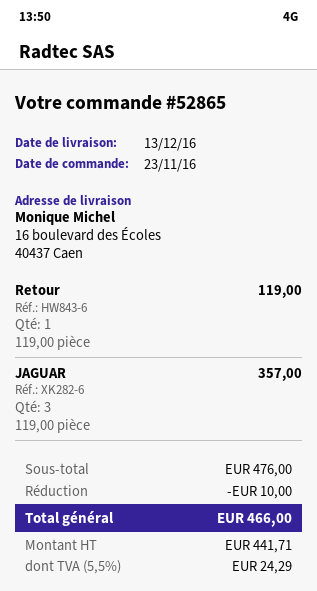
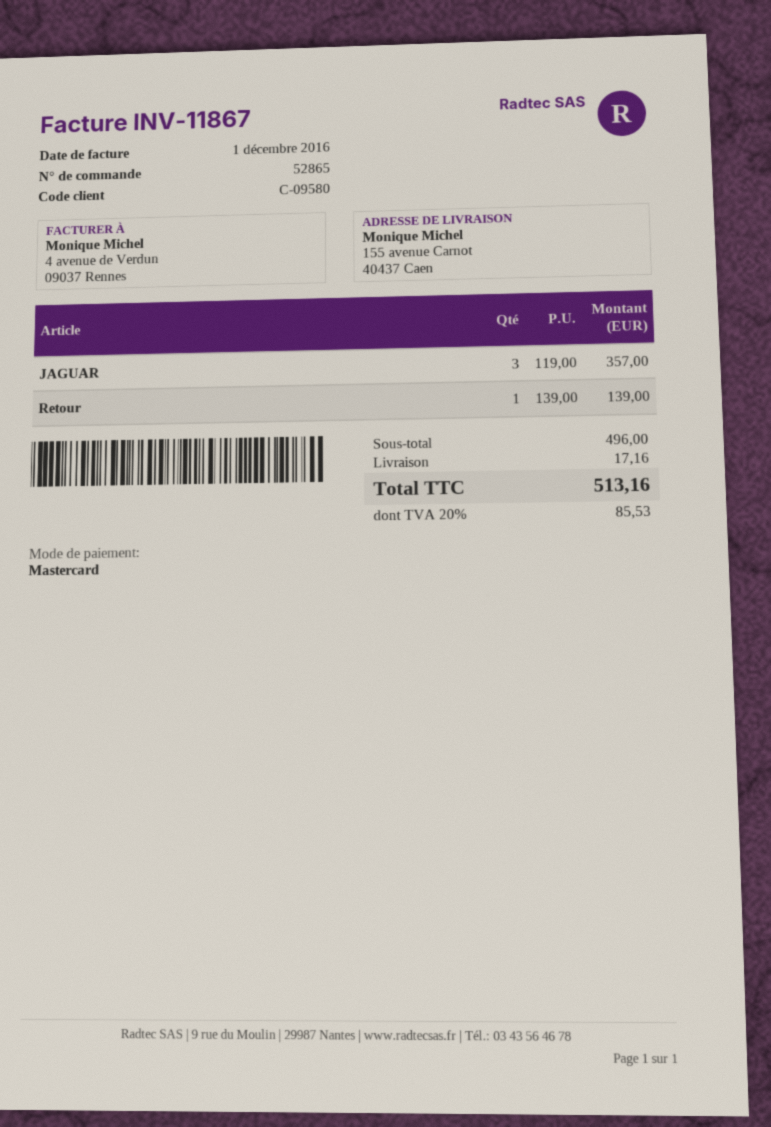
ship to: 16 boulevard des Écoles, 40437 Caen -> 155 avenue Carnot, 40437 Caen
Retour: 1 x 119.00 = 119.00 -> 1 x 139.00 = 139.00
subtotal: 476.00 -> 496.00
discount: 10.00 -> none
shipping: none -> 17.16
tax: 5.5% = 24.29 -> 20% = 85.53
total: 466.00 -> 513.16

